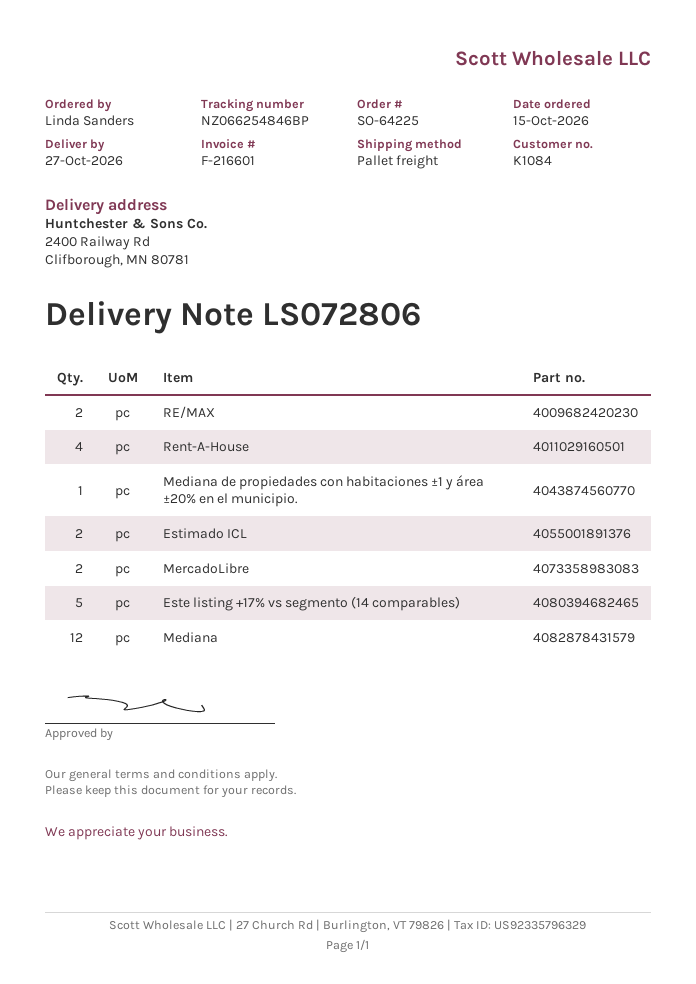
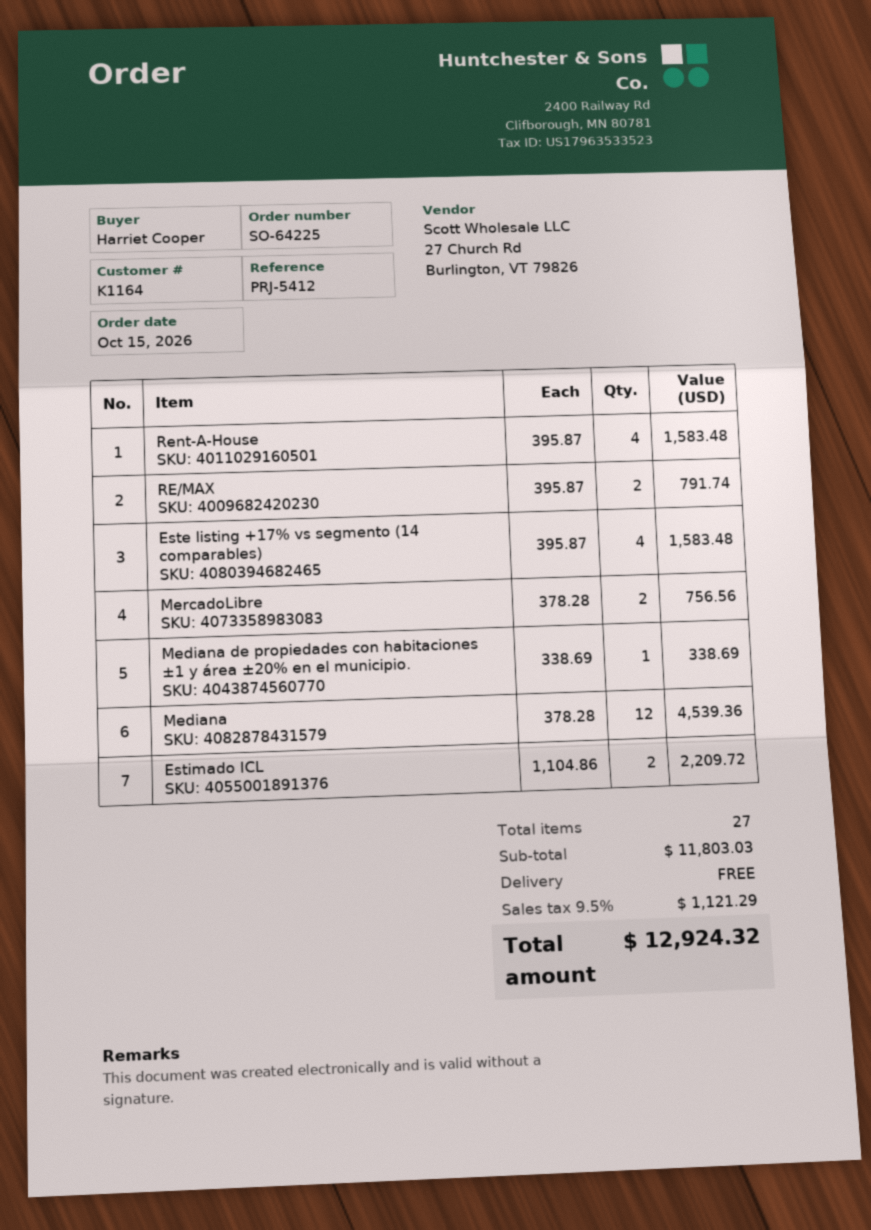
customer number: K1084 -> K1164
ordered by: Linda Sanders -> Harriet Cooper
Este listing +17% vs segmento (14 comparables): 5 -> 4

